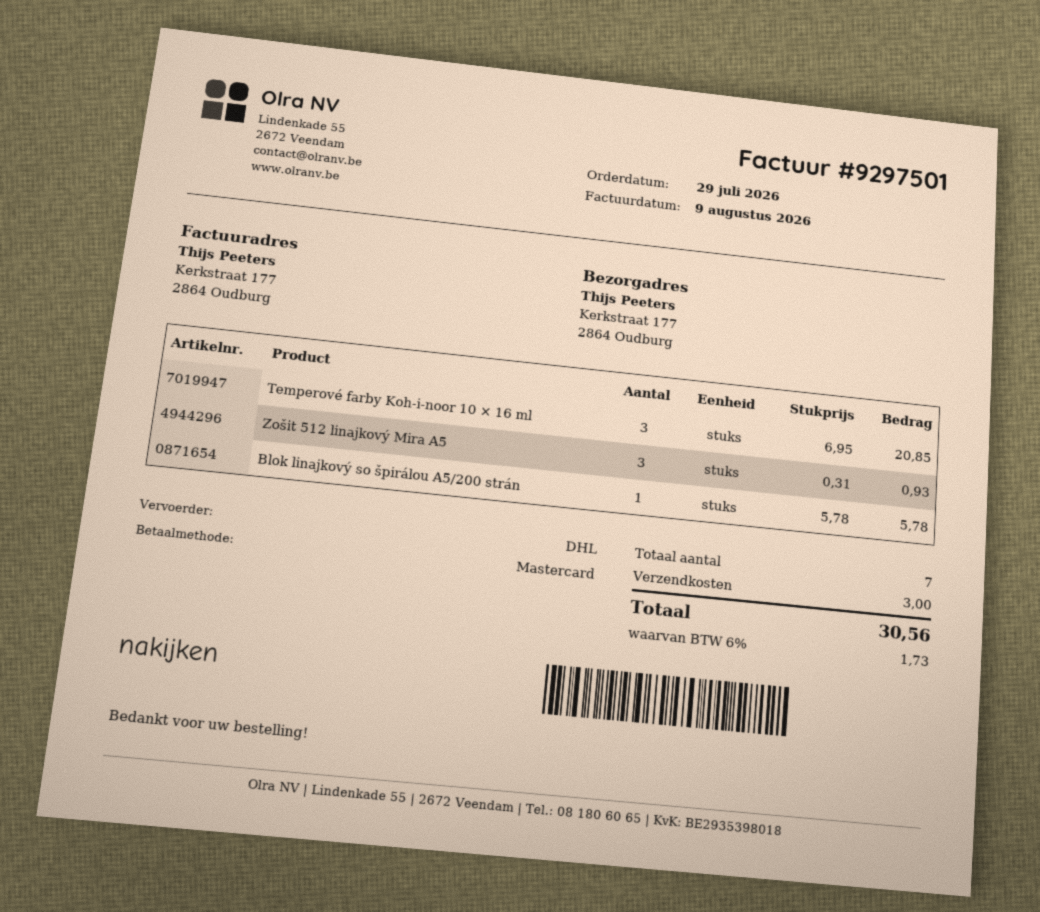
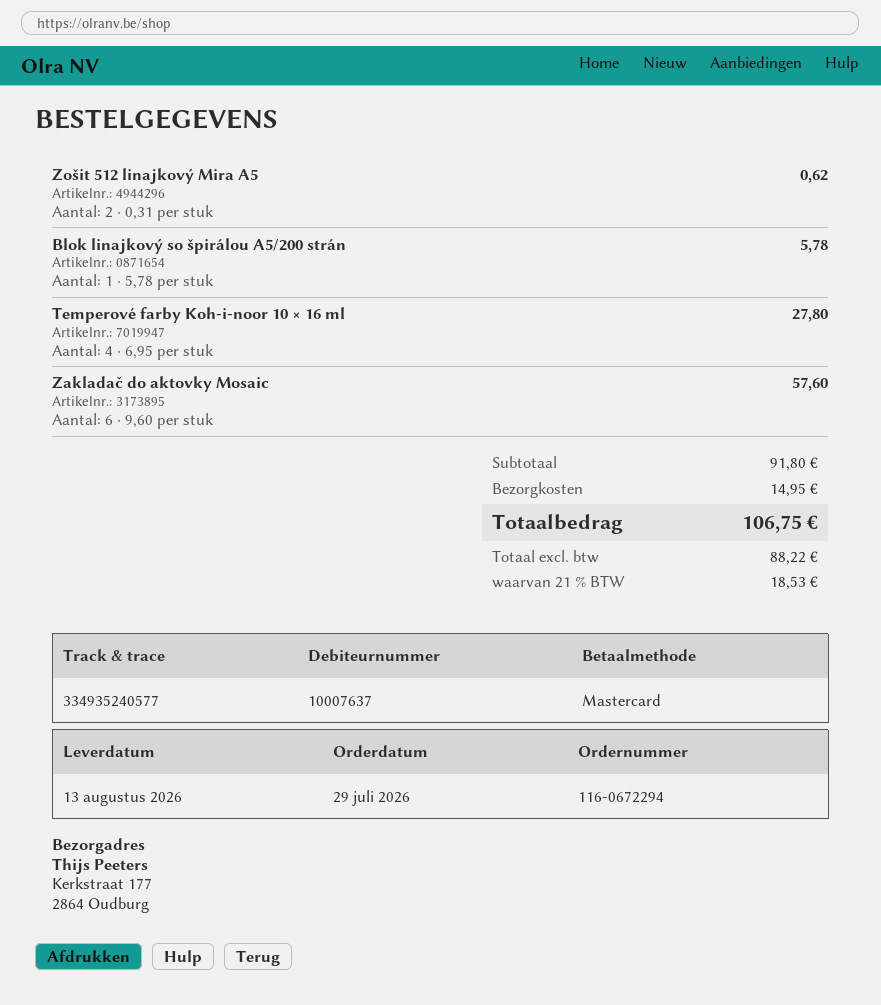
Temperové farby Koh-i-noor 10 × 16 ml: 3 x 6.95 = 20.85 -> 4 x 6.95 = 27.80
Zošit 512 linajkový Mira A5: 3 x 0.31 = 0.93 -> 2 x 0.31 = 0.62
Zakladač do aktovky Mosaic: none -> 6 x 9.60 = 57.60
shipping: 3.00 -> 14.95
tax: 6% = 1.73 -> 21% = 18.53
total: 30.56 -> 106.75

